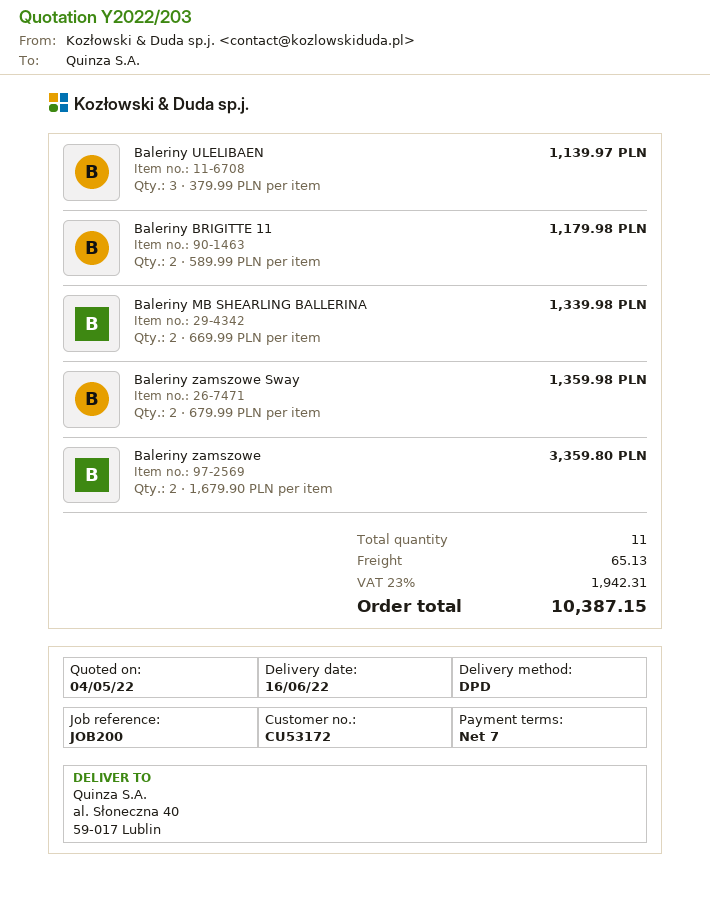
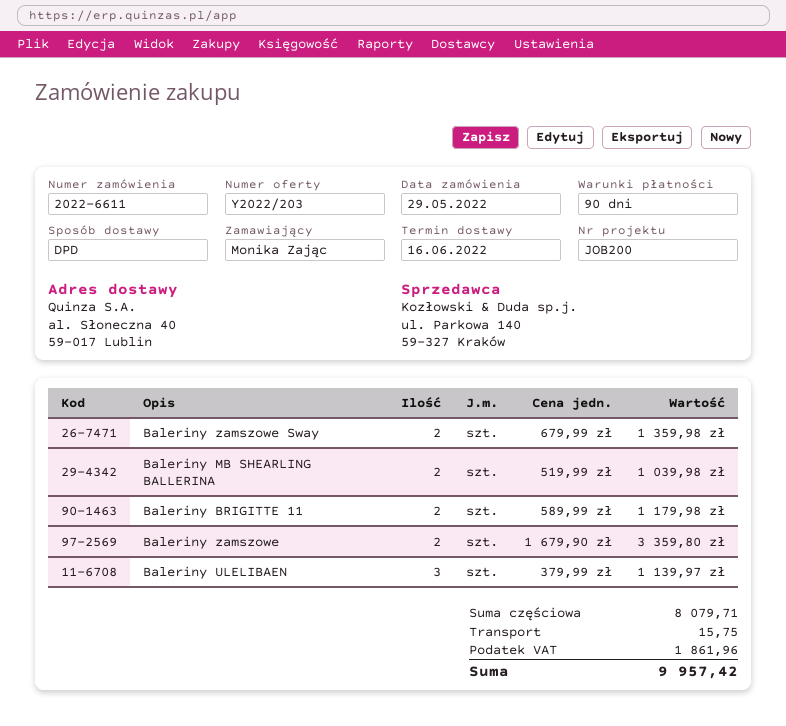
payment terms: 7 days -> 90 days
Baleriny MB SHEARLING BALLERINA: 2 x 669.99 = 1339.98 -> 2 x 519.99 = 1039.98
shipping: 65.13 -> 15.75
tax: 1942.31 -> 1861.96
total: 10387.15 -> 9957.42

